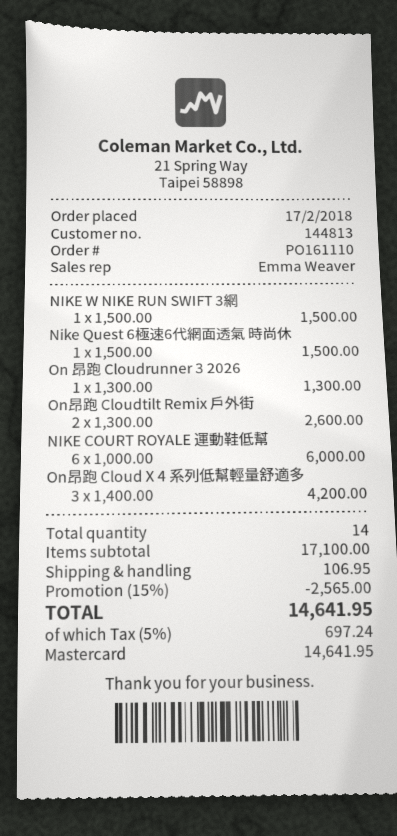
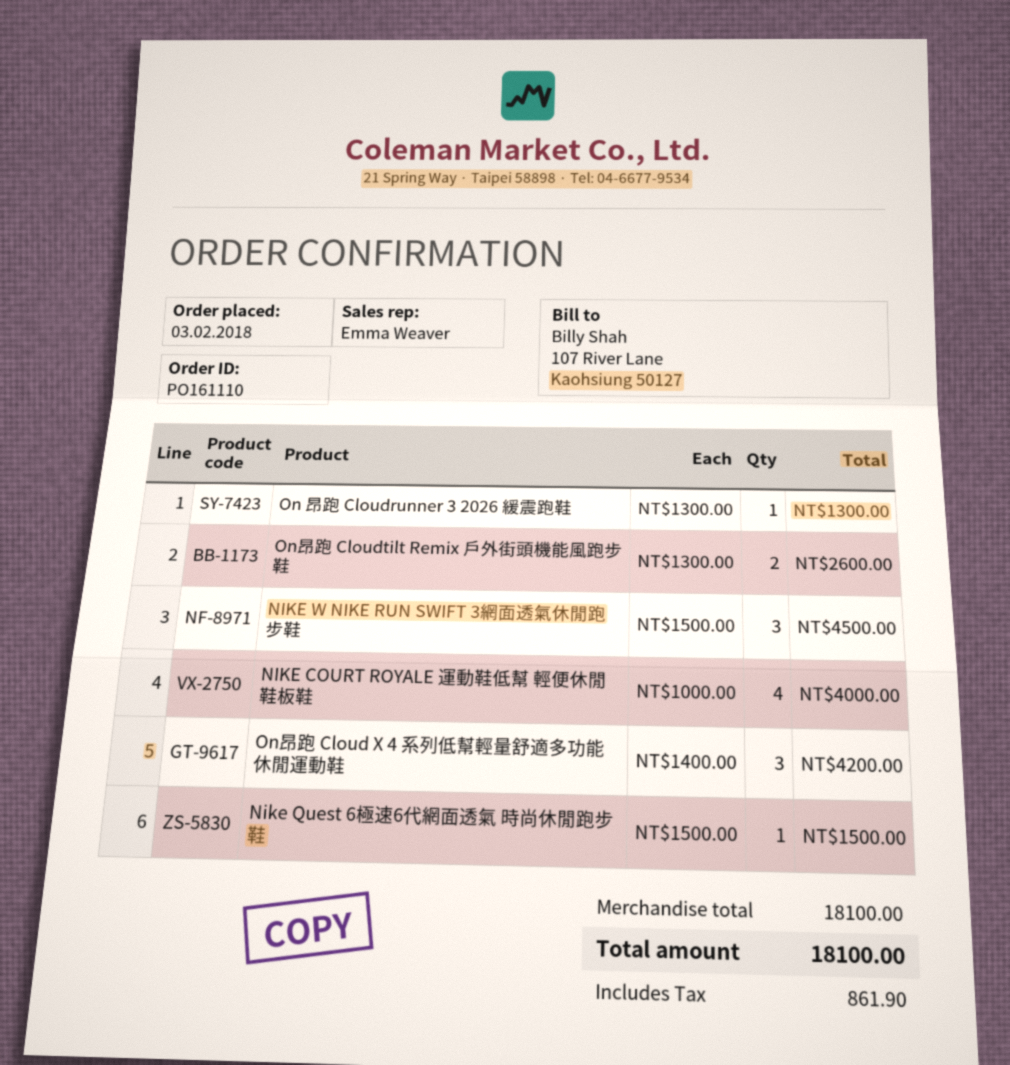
order date: 2018-02-17 -> 2018-02-03
NIKE W NIKE RUN SWIFT 3網: 1 x 1500.00 = 1500.00 -> 3 x 1500.00 = 4500.00
NIKE COURT ROYALE 運動鞋低幫: 6 x 1000.00 = 6000.00 -> 4 x 1000.00 = 4000.00
subtotal: 17100.00 -> 18100.00
discount: 15% = 2565.00 -> none
shipping: 106.95 -> none
tax: 697.24 -> 861.90
total: 14641.95 -> 18100.00

